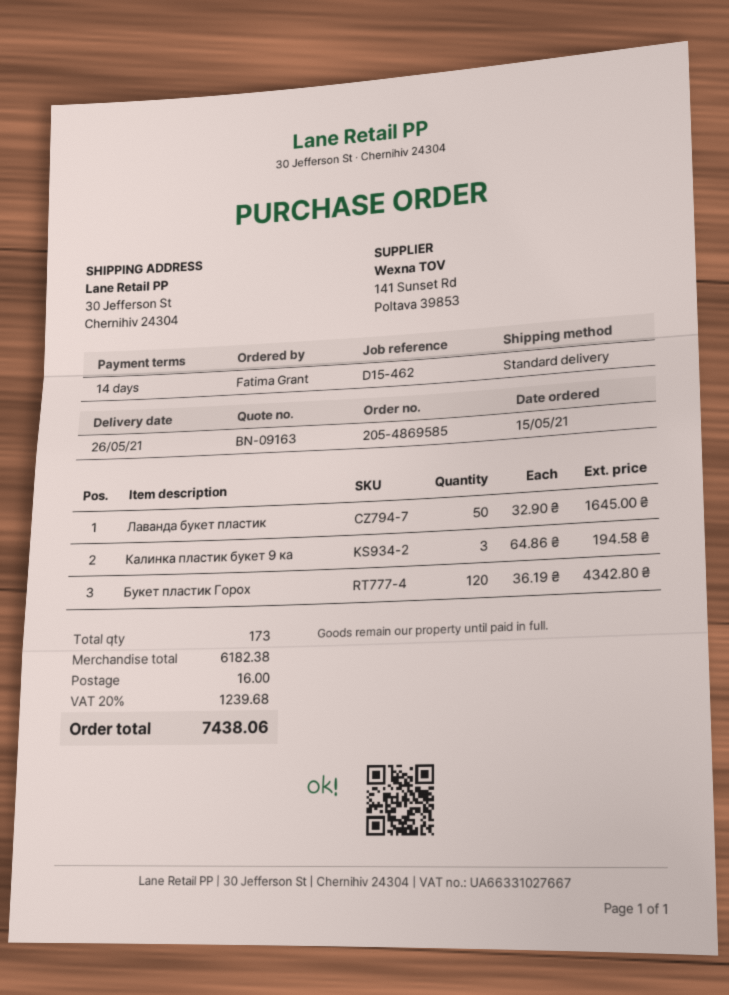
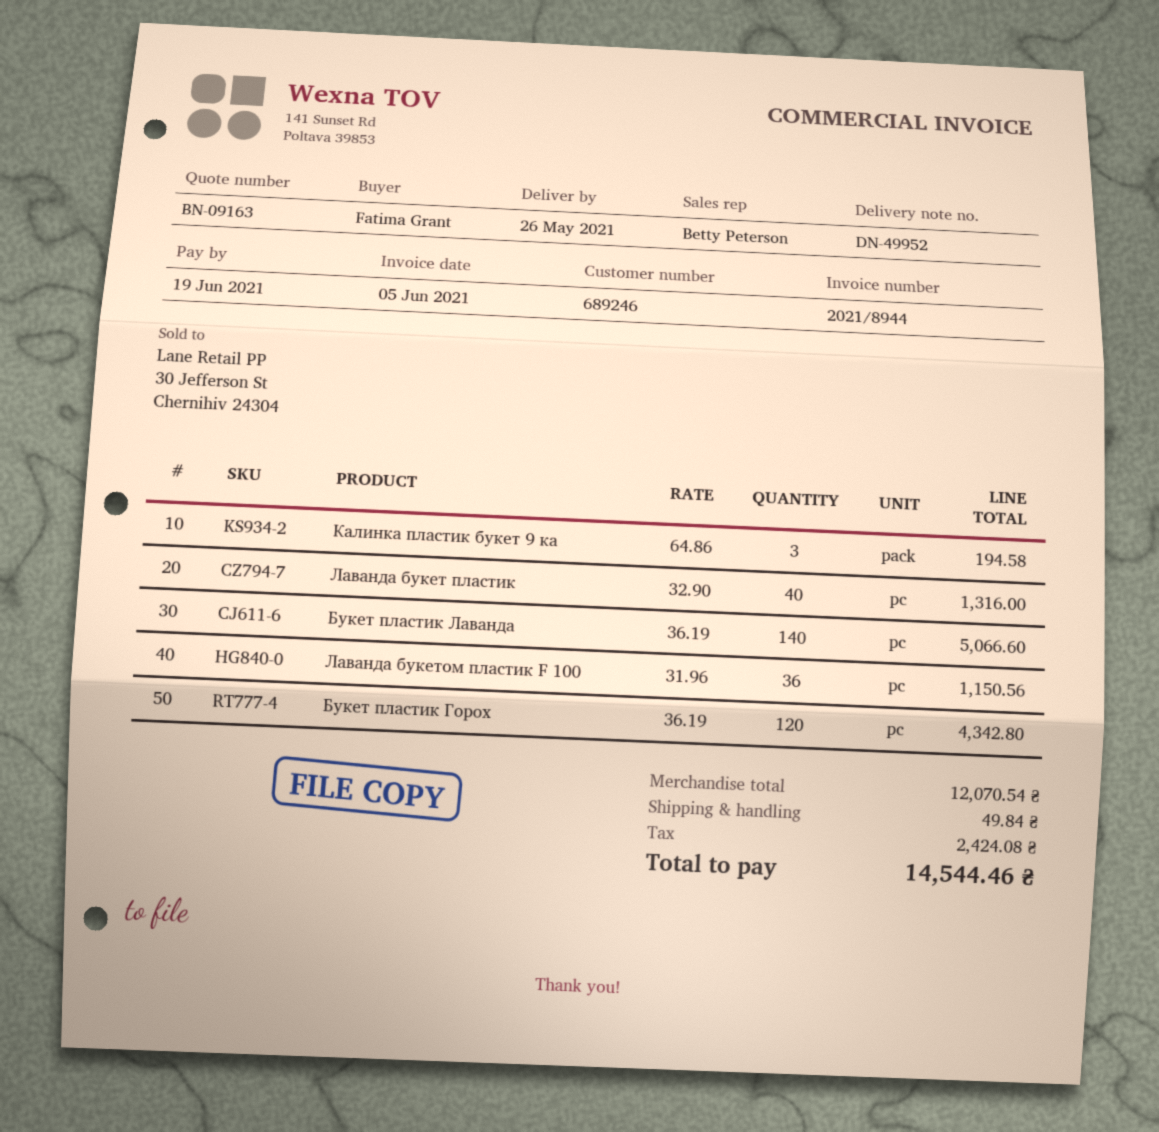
Лаванда букет пластик: 50 x 32.90 = 1645.00 -> 40 x 32.90 = 1316.00
Букет пластик Лаванда: none -> 140 x 36.19 = 5066.60
Лаванда букетом пластик F 100: none -> 36 x 31.96 = 1150.56
subtotal: 6182.38 -> 12070.54
shipping: 16.00 -> 49.84
tax: 1239.68 -> 2424.08
total: 7438.06 -> 14544.46

